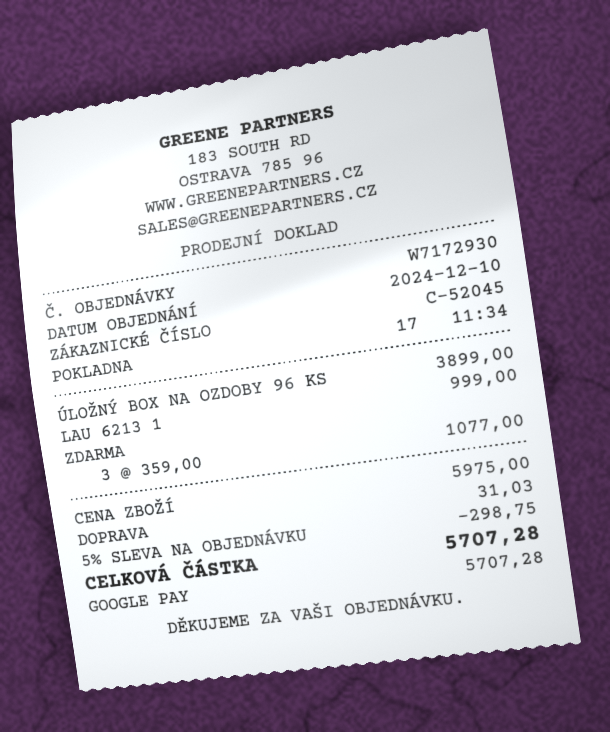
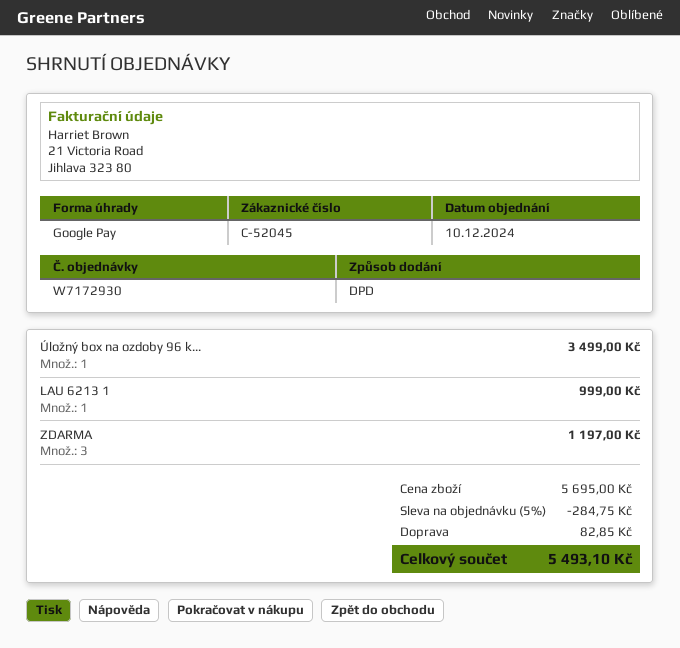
ÚLOŽNÝ BOX NA OZDOBY 96 KS: 1 for 3899.00 -> 1 for 3499.00
ZDARMA: 3 for 1077.00 -> 3 for 1197.00
subtotal: 5975.00 -> 5695.00
discount: 5% = 298.75 -> 5% = 284.75
shipping: 31.03 -> 82.85
total: 5707.28 -> 5493.10

